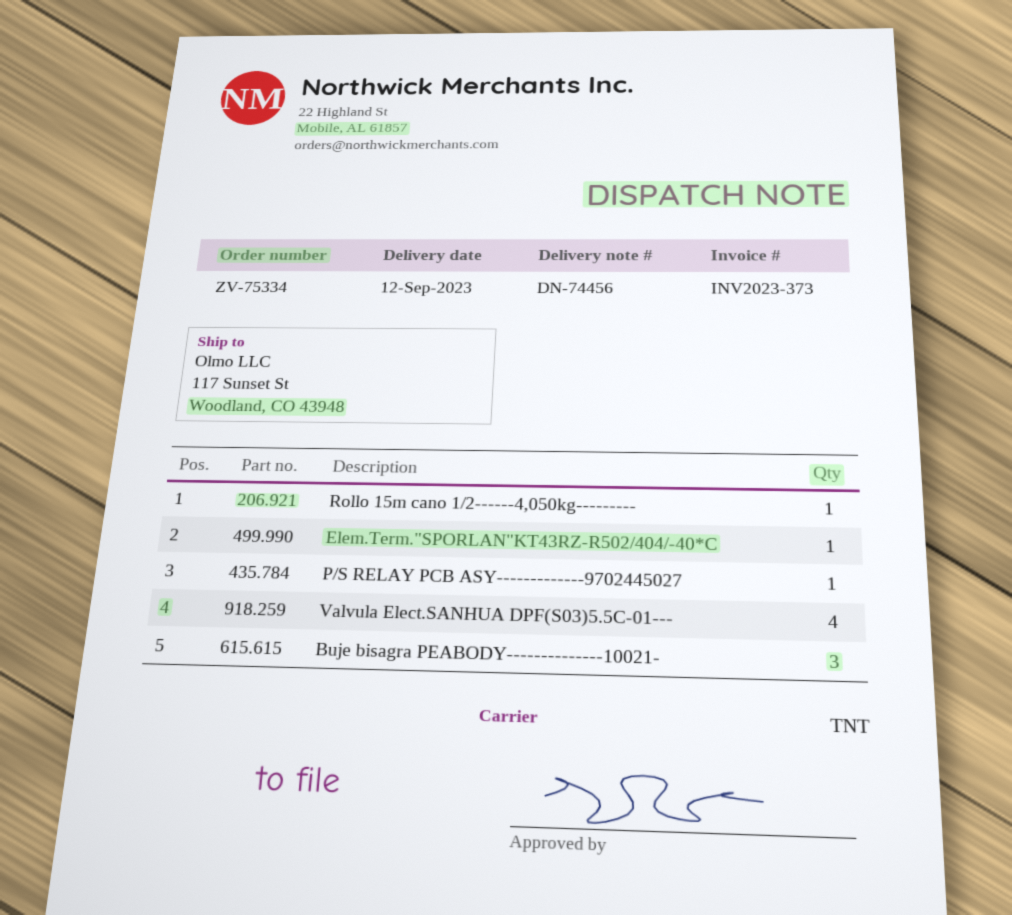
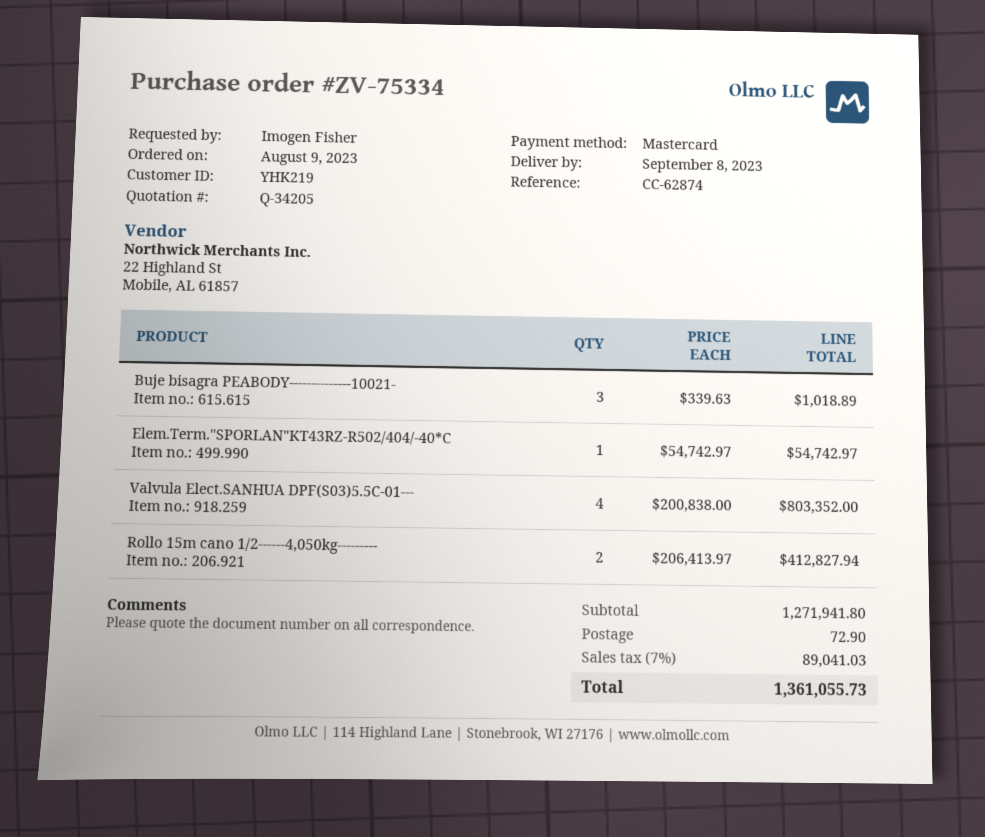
delivery date: 2023-09-12 -> 2023-09-08
Rollo 15m cano 1/2------4,050kg---------: 1 -> 2
P/S RELAY PCB ASY-------------9702445027: 1 -> none

